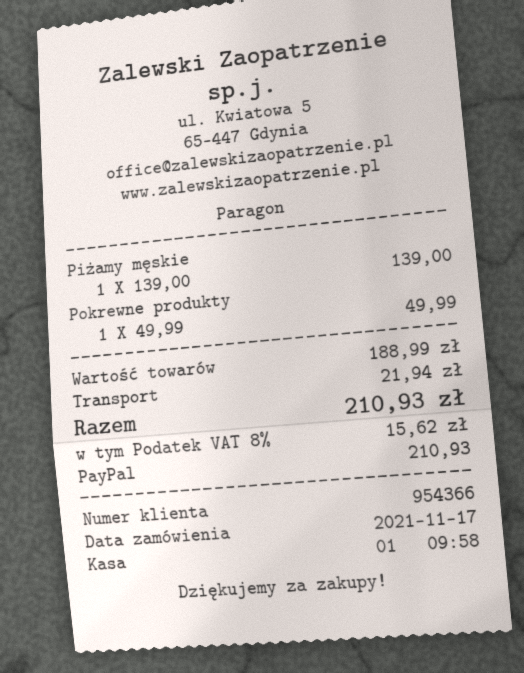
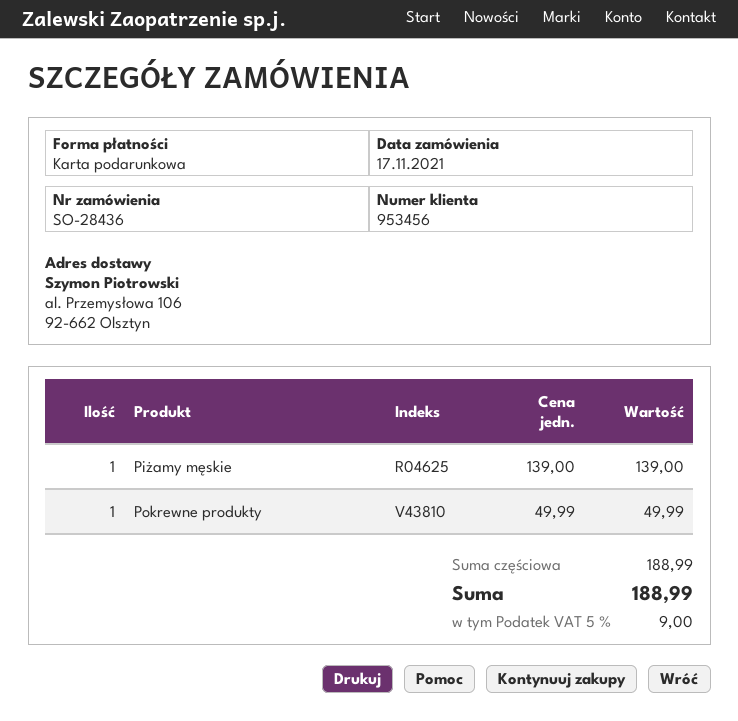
customer number: 954366 -> 953456
payment method: PayPal -> gift card
shipping: 21.94 -> none
tax: 8% = 15.62 -> 5% = 9.00
total: 210.93 -> 188.99

